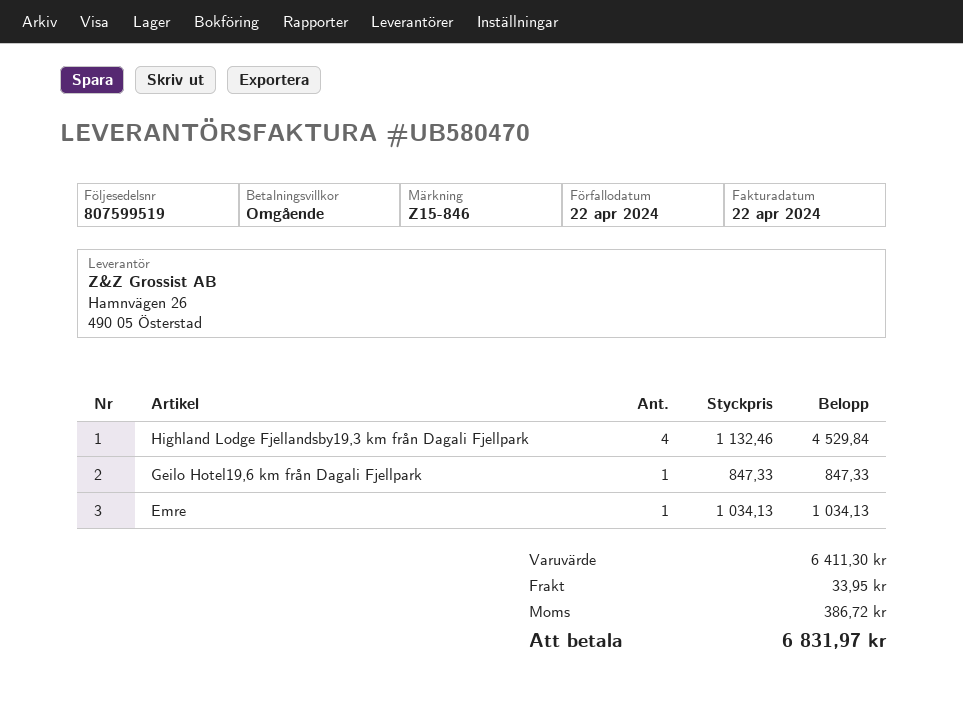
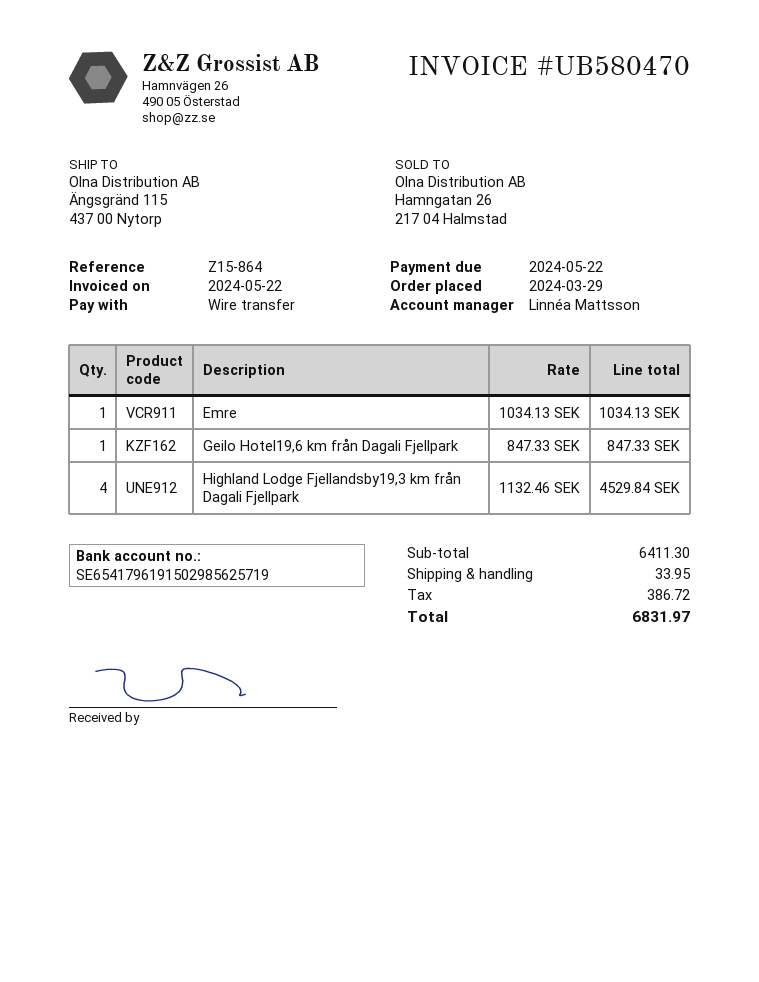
invoice date: 2024-04-22 -> 2024-05-22
due date: 2024-04-22 -> 2024-05-22
reference: Z15-846 -> Z15-864

